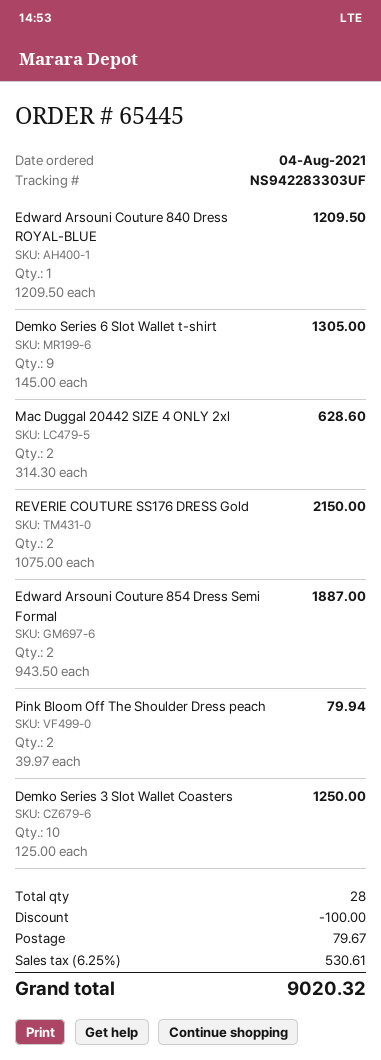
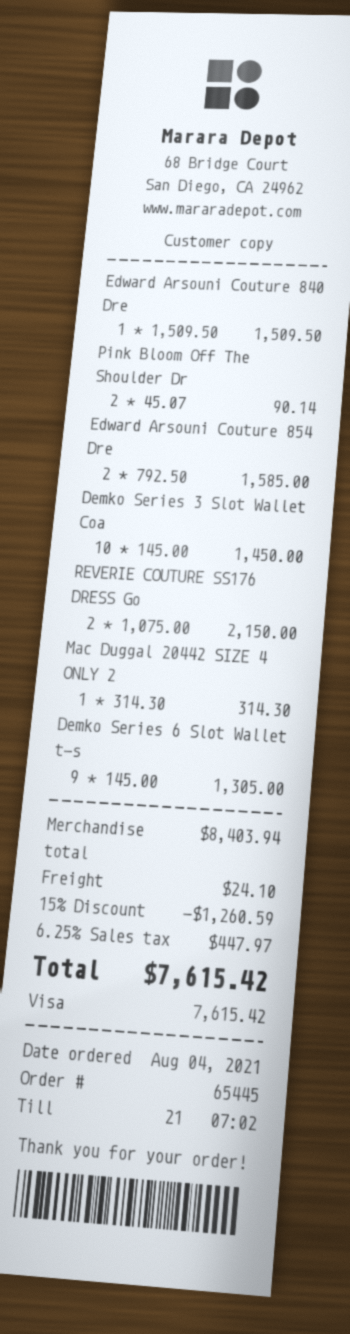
Edward Arsouni Couture 840 Dress ROYAL-BLUE: 1 x 1209.50 = 1209.50 -> 1 x 1509.50 = 1509.50
Mac Duggal 20442 SIZE 4 ONLY 2xl: 2 x 314.30 = 628.60 -> 1 x 314.30 = 314.30
Edward Arsouni Couture 854 Dress Semi Formal: 2 x 943.50 = 1887.00 -> 2 x 792.50 = 1585.00
Pink Bloom Off The Shoulder Dress peach: 2 x 39.97 = 79.94 -> 2 x 45.07 = 90.14
Demko Series 3 Slot Wallet Coasters: 10 x 125.00 = 1250.00 -> 10 x 145.00 = 1450.00
discount: 100.00 -> 1260.59
shipping: 79.67 -> 24.10
tax: 6.25% = 530.61 -> 6.25% = 447.97
total: 9020.32 -> 7615.42

